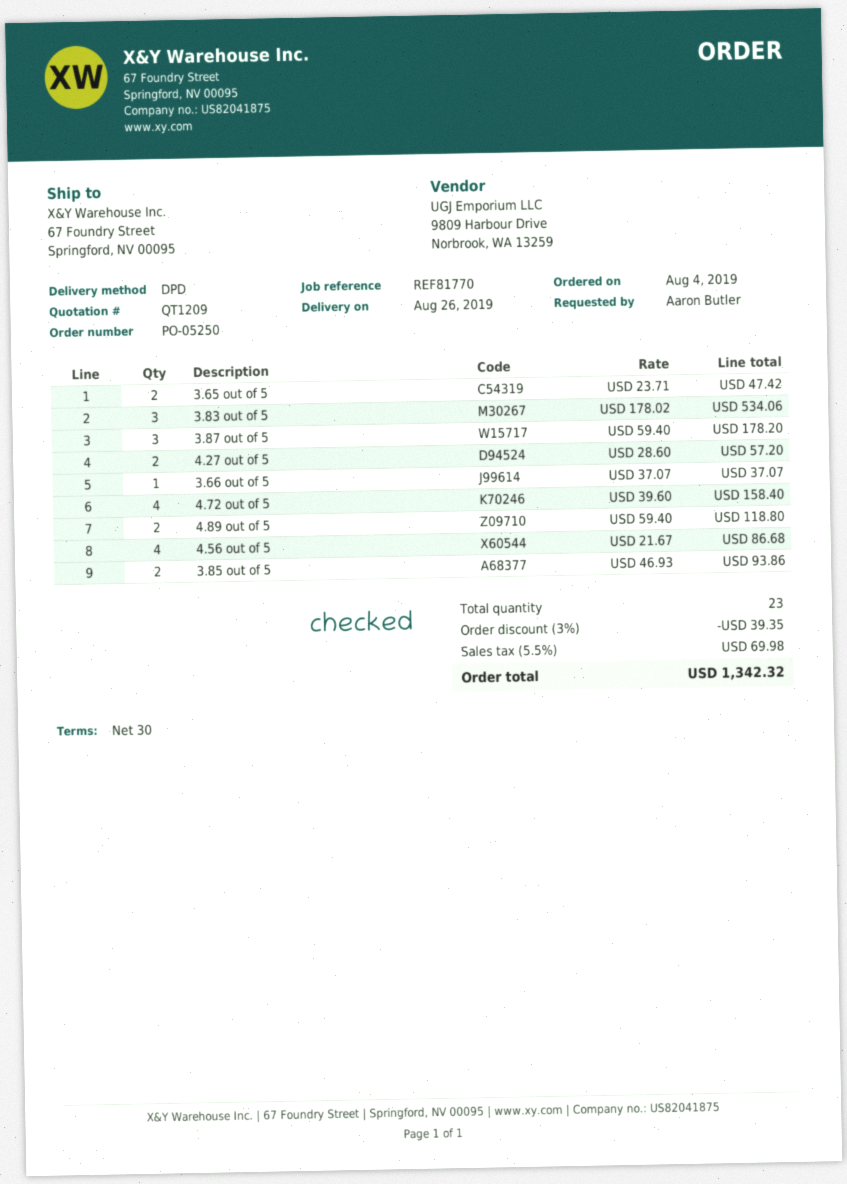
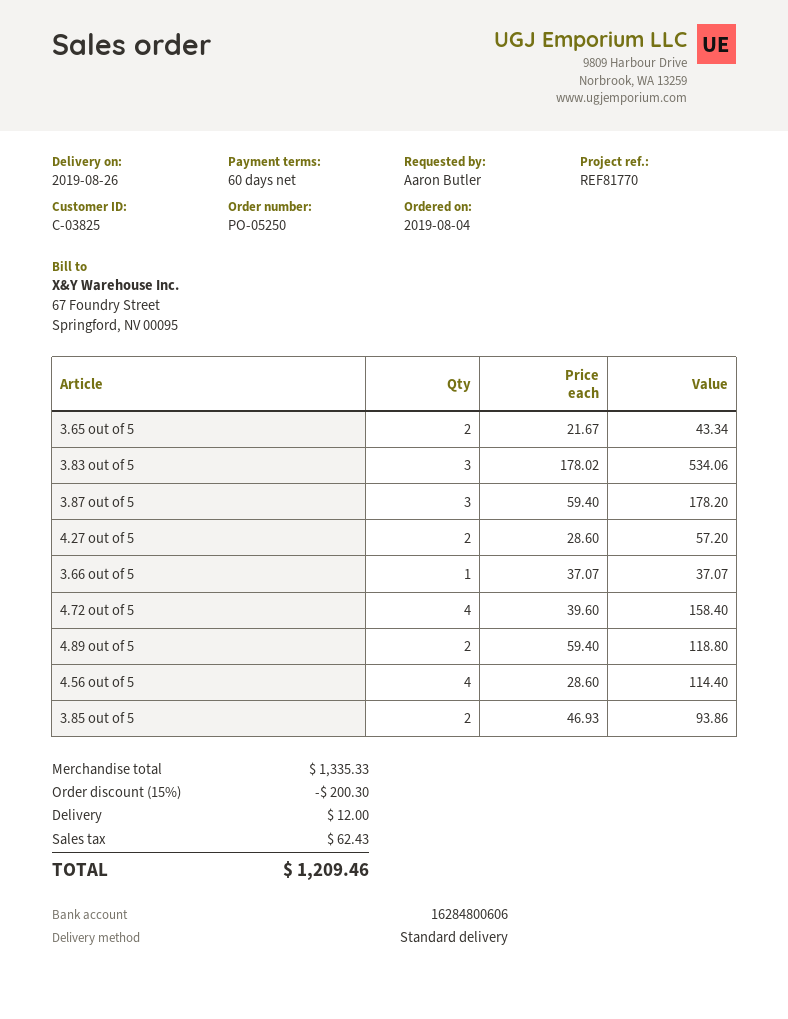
payment terms: 30 days -> 60 days
shipping method: DPD -> standard
3.65 out of 5: 2 x 23.71 = 47.42 -> 2 x 21.67 = 43.34
4.56 out of 5: 4 x 21.67 = 86.68 -> 4 x 28.60 = 114.40
discount: 3% = 39.35 -> 15% = 200.30
shipping: none -> 12.00
tax: 69.98 -> 62.43
total: 1342.32 -> 1209.46

